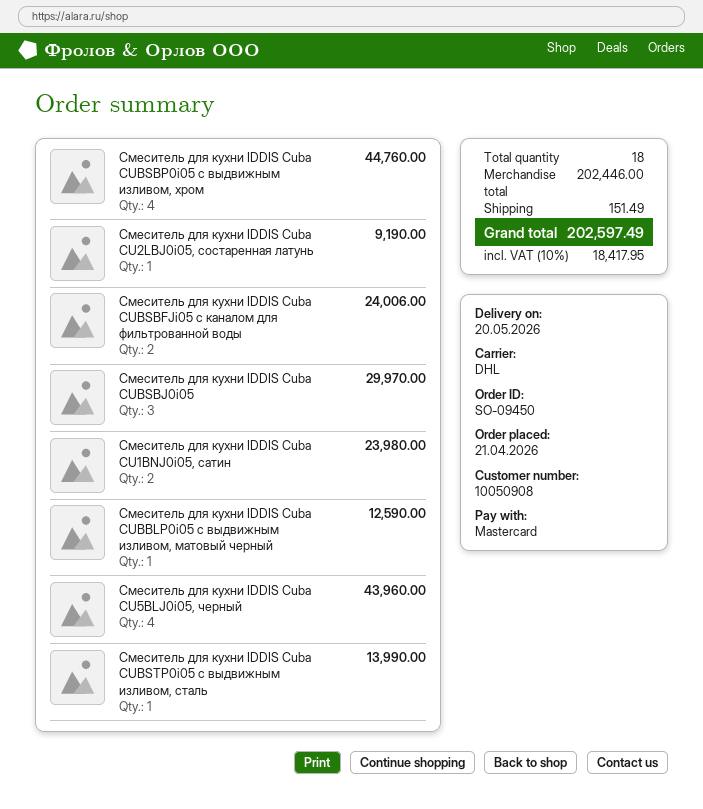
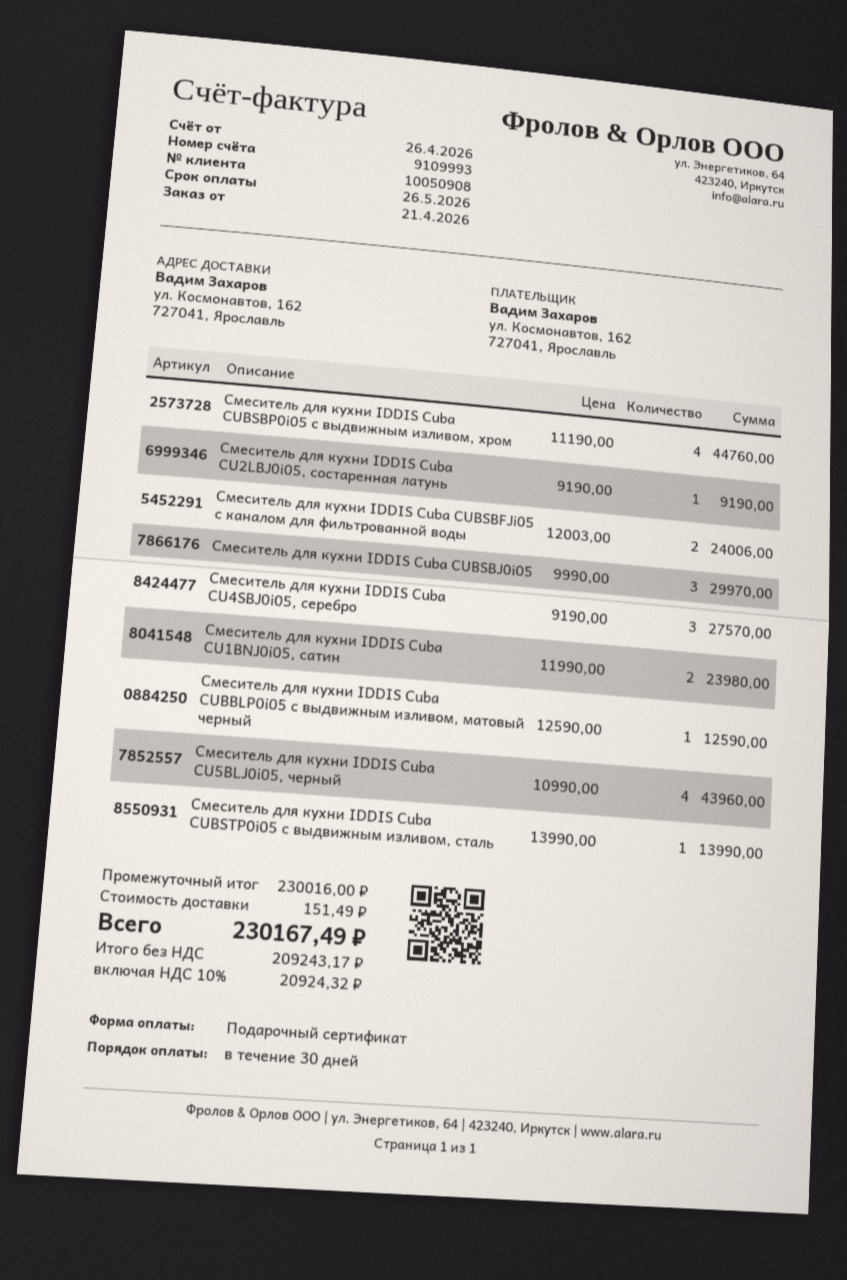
payment method: Mastercard -> gift card
Смеситель для кухни IDDIS Cuba CU4SBJ0i05, серебро: none -> 3 for 27570.00
subtotal: 202446.00 -> 230016.00
tax: 10% = 18417.95 -> 10% = 20924.32
total: 202597.49 -> 230167.49

